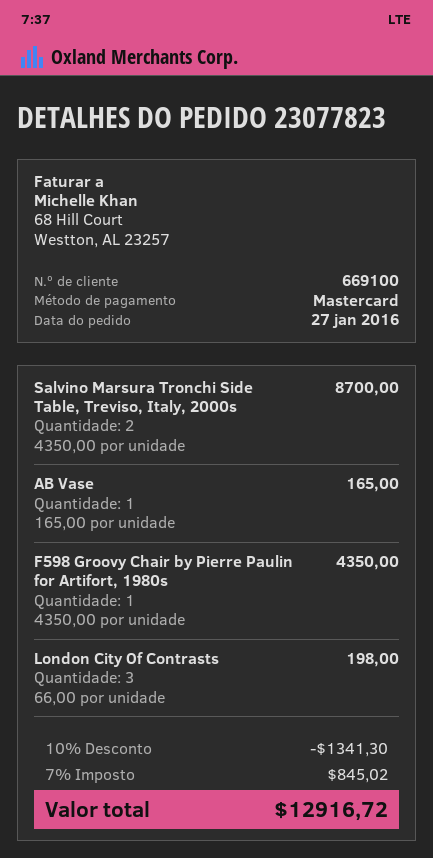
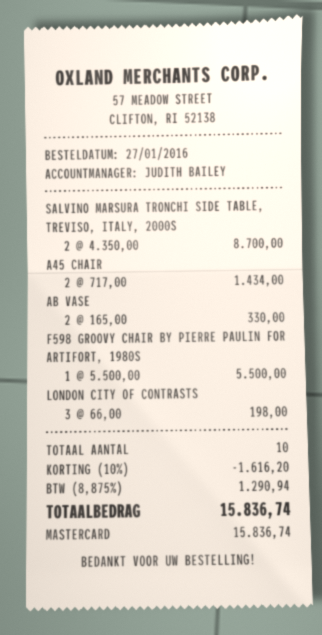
AB Vase: 1 x 165.00 = 165.00 -> 2 x 165.00 = 330.00
F598 Groovy Chair by Pierre Paulin for Artifort, 1980s: 1 x 4350.00 = 4350.00 -> 1 x 5500.00 = 5500.00
A45 CHAIR: none -> 2 x 717.00 = 1434.00
discount: 10% = 1341.30 -> 10% = 1616.20
tax: 7% = 845.02 -> 8.875% = 1290.94
total: 12916.72 -> 15836.74

